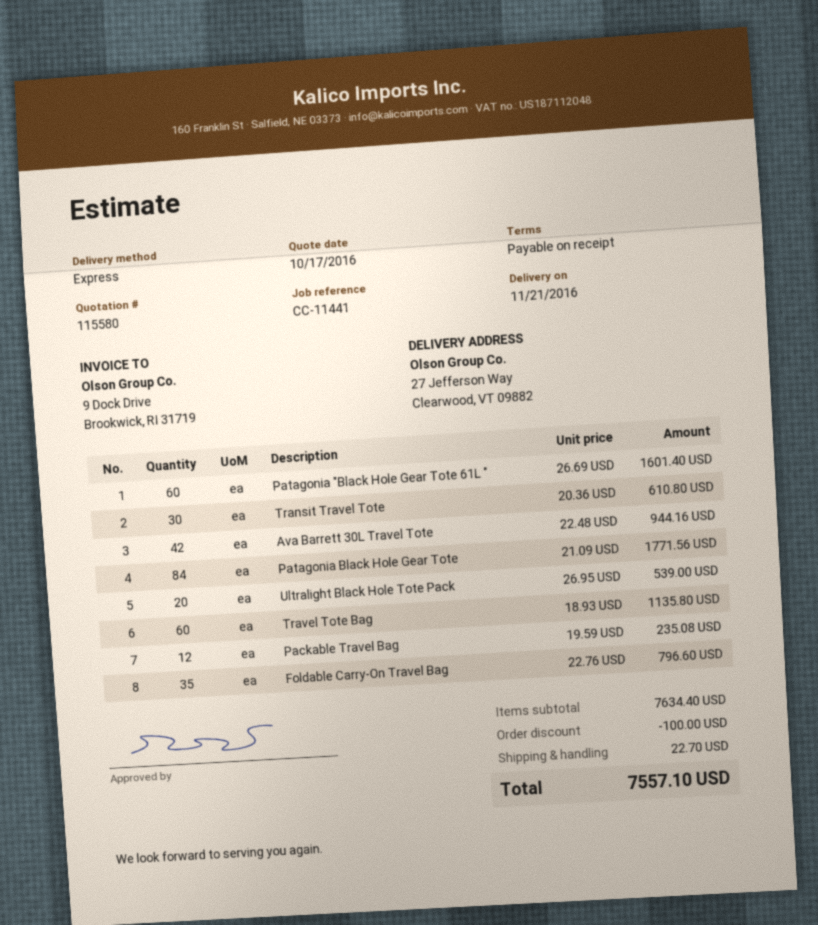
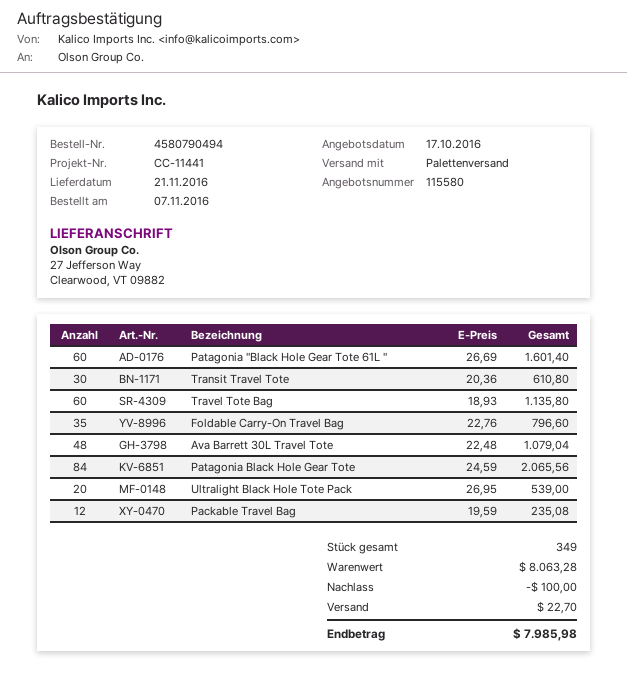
shipping method: express -> pallet freight
Ava Barrett 30L Travel Tote: 42 x 22.48 = 944.16 -> 48 x 22.48 = 1079.04
Patagonia Black Hole Gear Tote: 84 x 21.09 = 1771.56 -> 84 x 24.59 = 2065.56
subtotal: 7634.40 -> 8063.28
total: 7557.10 -> 7985.98

